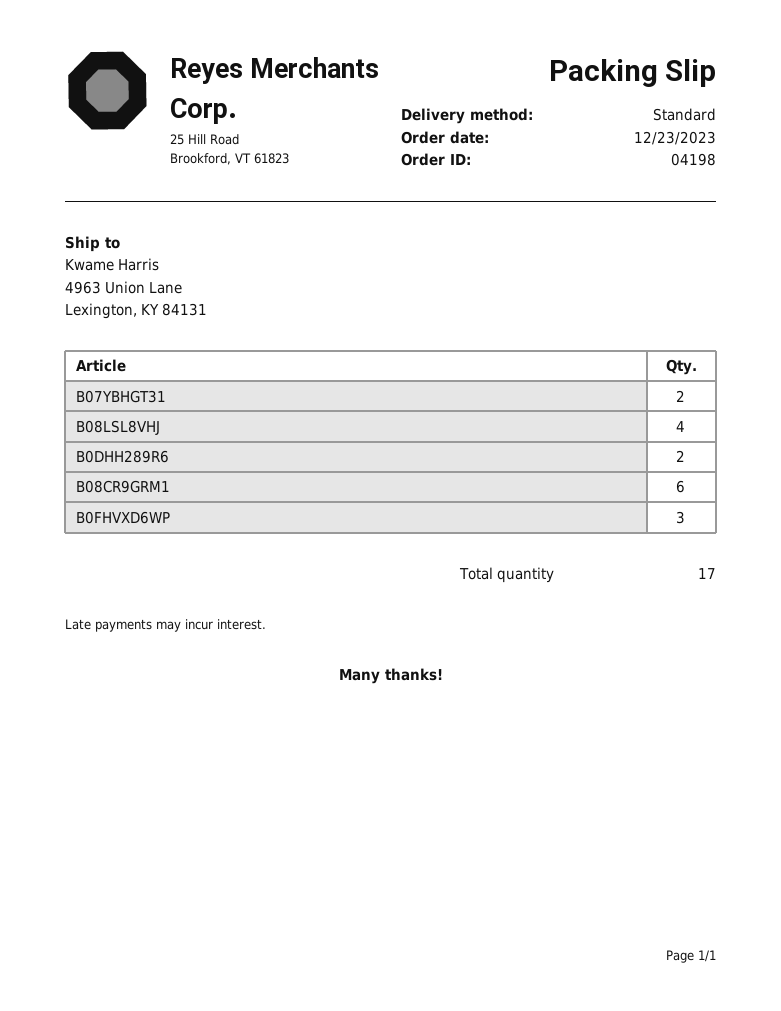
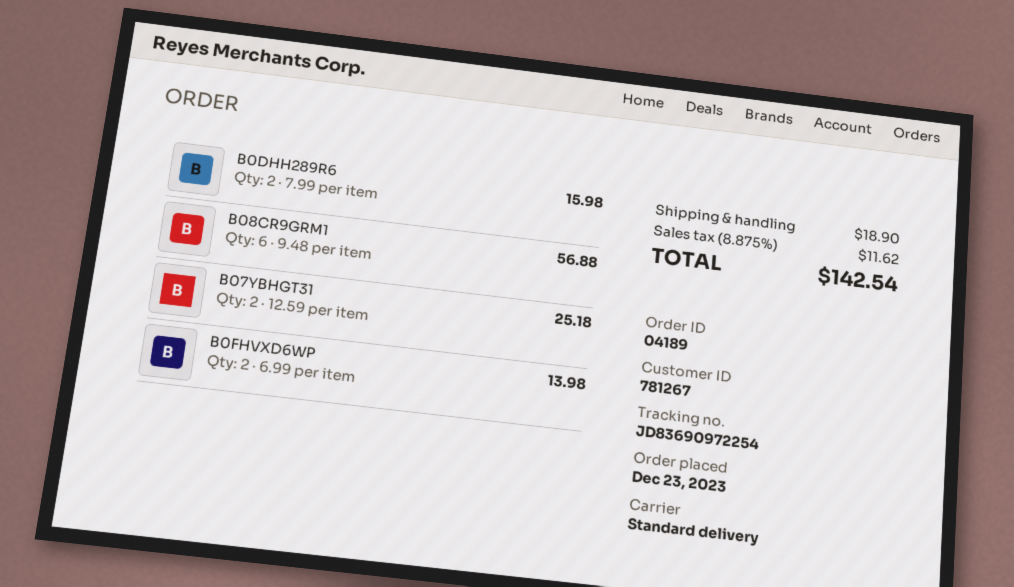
order number: 04198 -> 04189
B08LSL8VHJ: 4 -> none
B0FHVXD6WP: 3 -> 2

